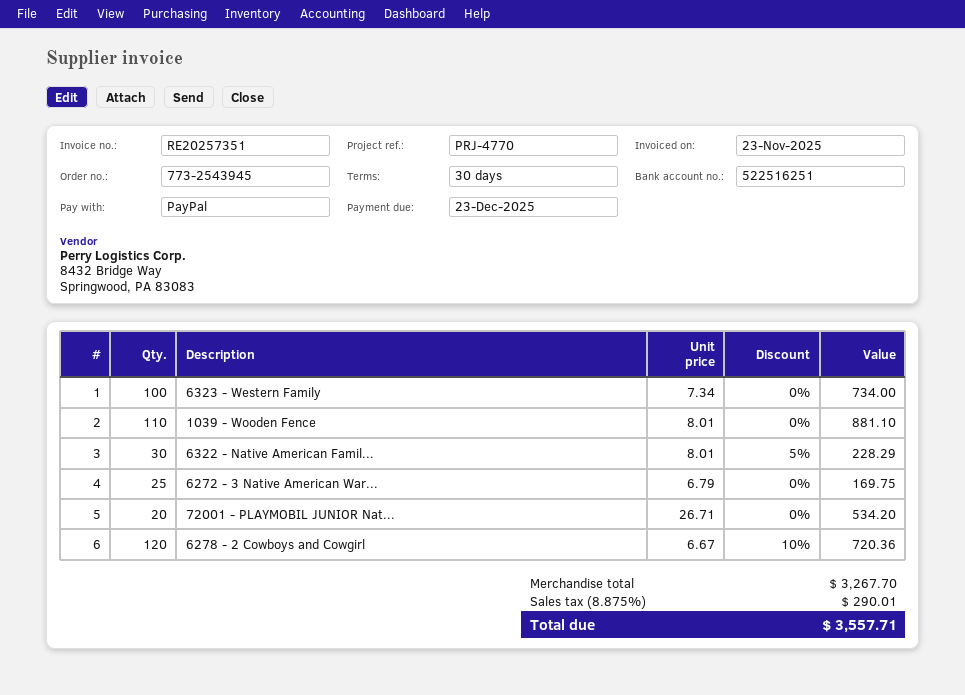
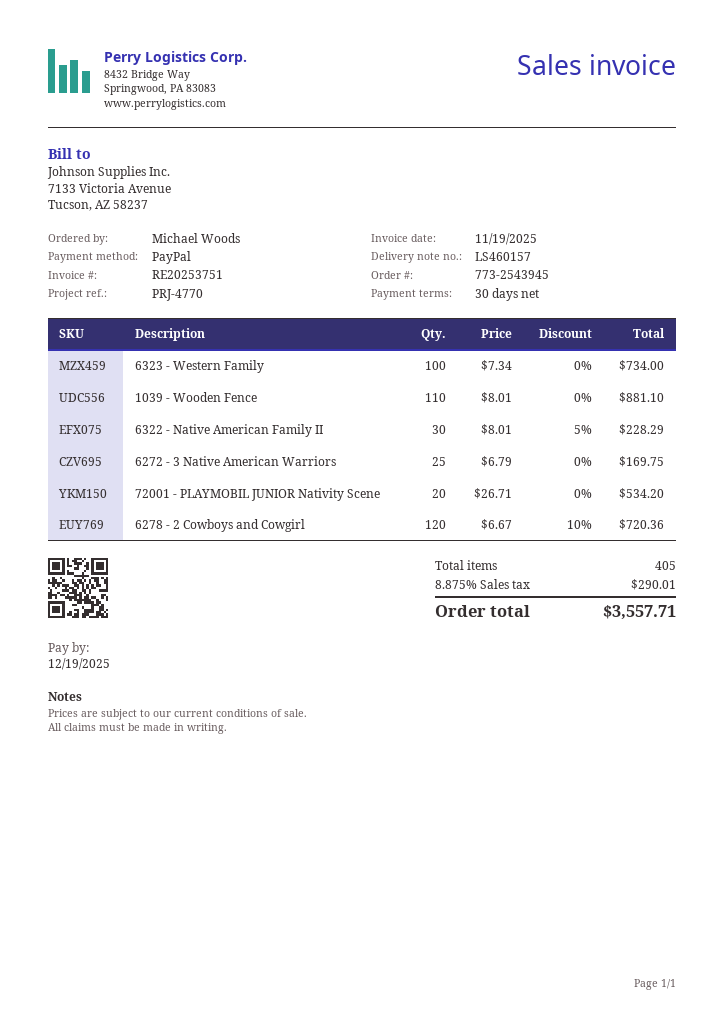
invoice number: RE20257351 -> RE20253751
invoice date: 2025-11-23 -> 2025-11-19
due date: 2025-12-23 -> 2025-12-19

